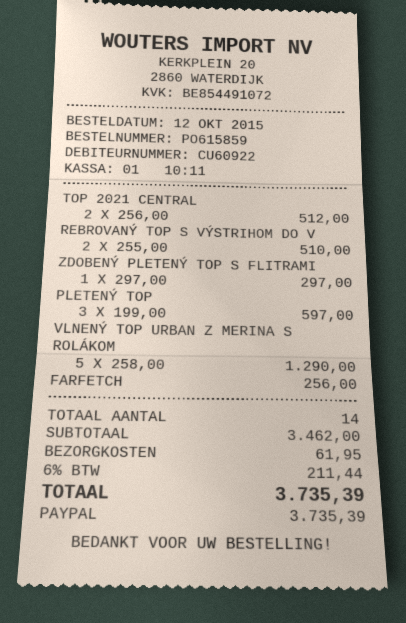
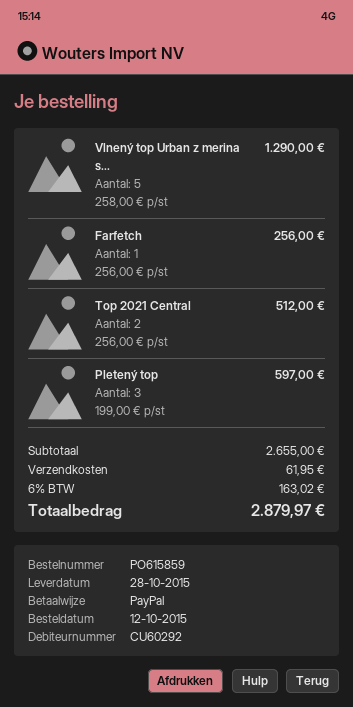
customer number: CU60922 -> CU60292
REBROVANÝ TOP S VÝSTRIHOM DO V: 2 x 255.00 = 510.00 -> none
ZDOBENÝ PLETENÝ TOP S FLITRAMI: 1 x 297.00 = 297.00 -> none
subtotal: 3462.00 -> 2655.00
tax: 6% = 211.44 -> 6% = 163.02
total: 3735.39 -> 2879.97

